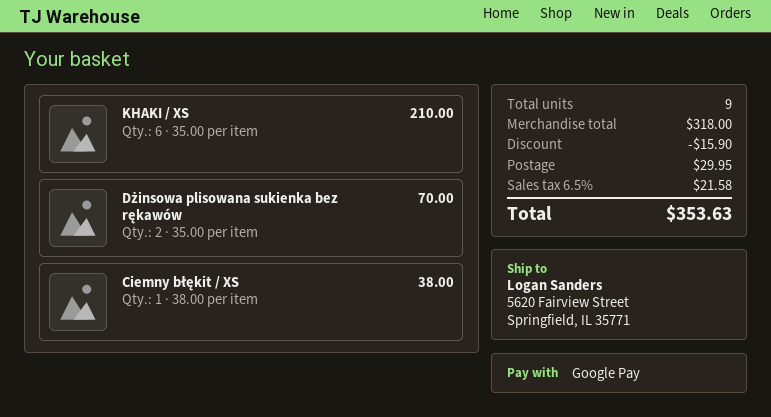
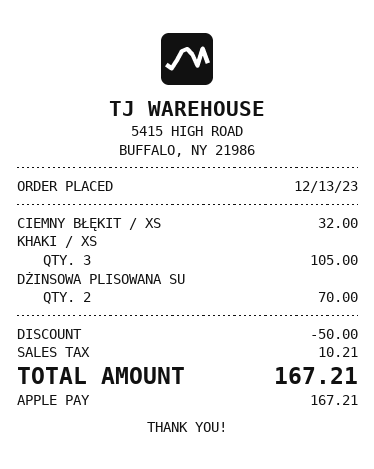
payment method: Google Pay -> Apple Pay
KHAKI / XS: 6 for 210.00 -> 3 for 105.00
Ciemny błękit / XS: 1 for 38.00 -> 1 for 32.00
discount: 15.90 -> 50.00
shipping: 29.95 -> none
tax: 21.58 -> 10.21
total: 353.63 -> 167.21

